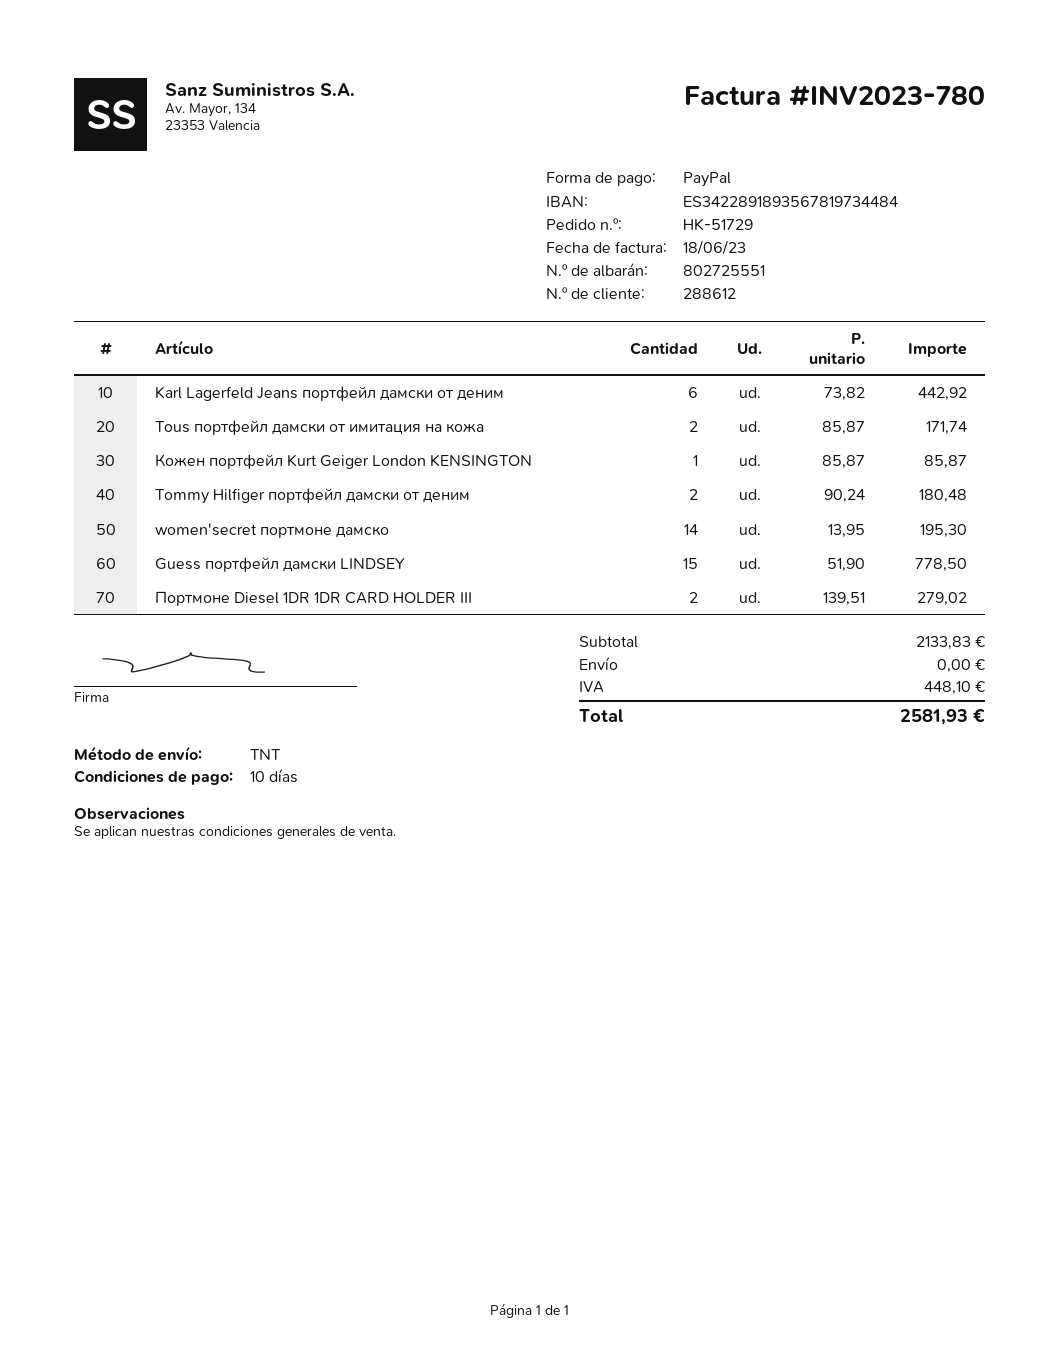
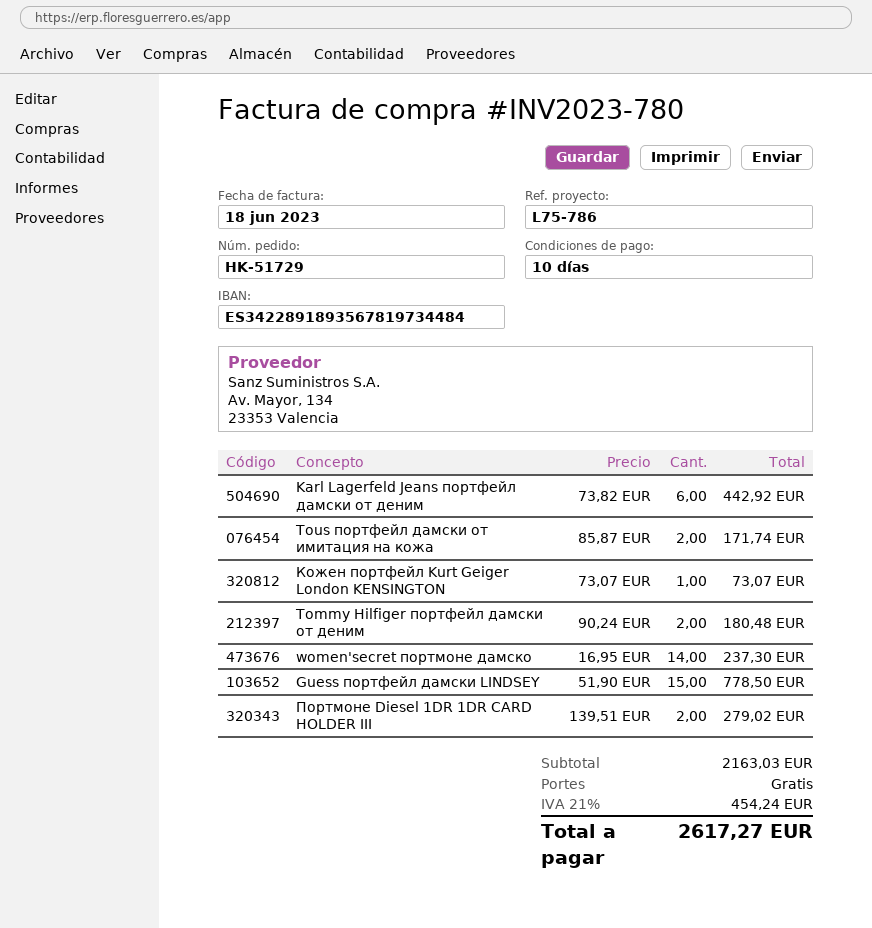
Кожен портфейл Kurt Geiger London KENSINGTON: 1 x 85.87 = 85.87 -> 1 x 73.07 = 73.07
women'secret портмоне дамско: 14 x 13.95 = 195.30 -> 14 x 16.95 = 237.30
subtotal: 2133.83 -> 2163.03
tax: 448.10 -> 454.24
total: 2581.93 -> 2617.27

